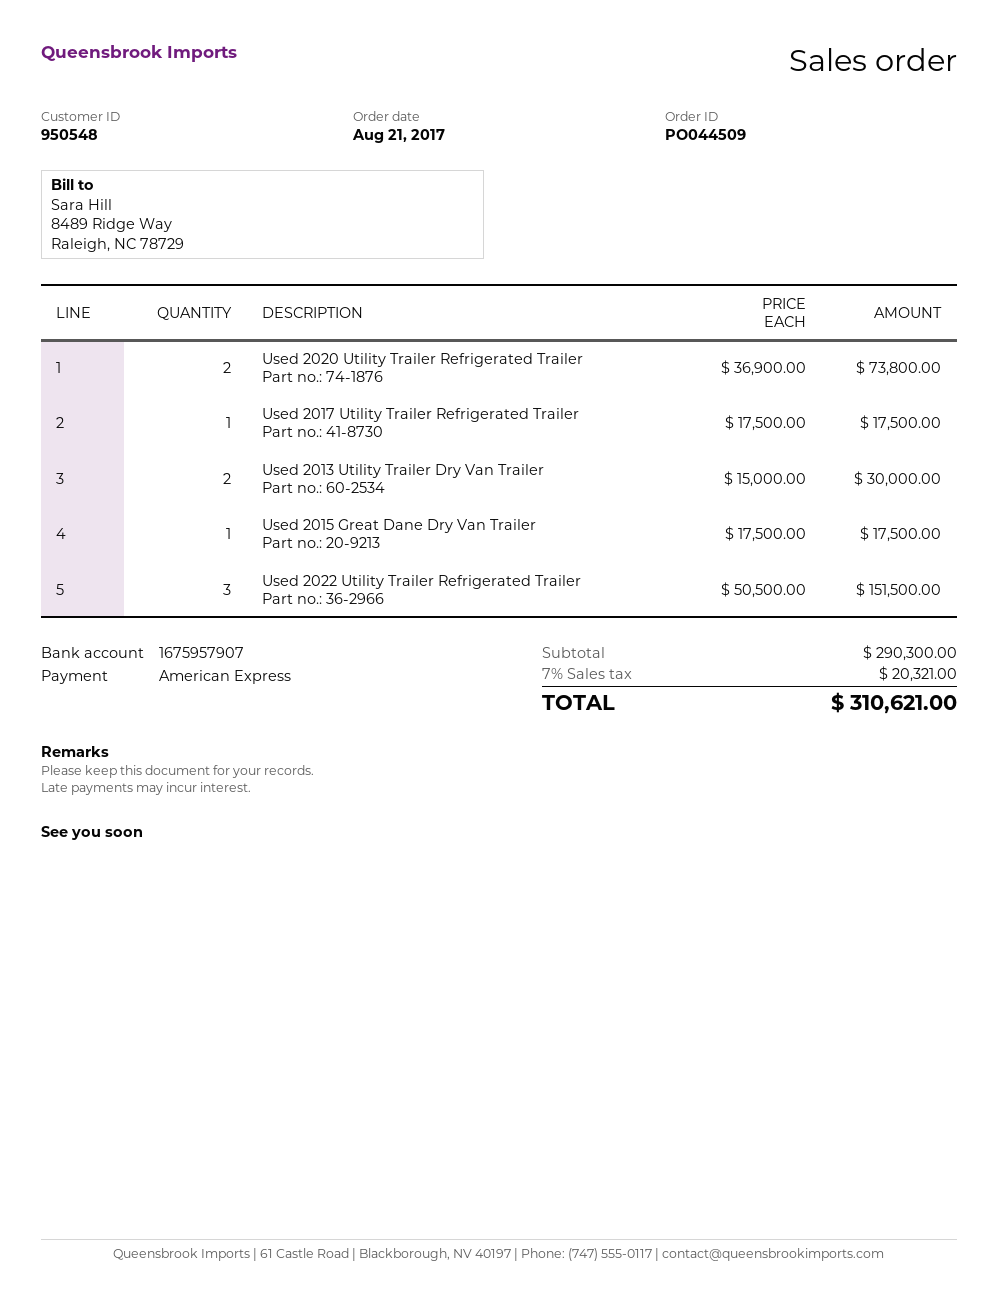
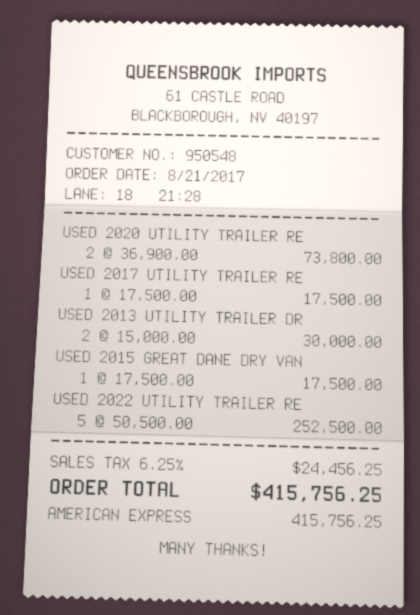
Used 2022 Utility Trailer Refrigerated Trailer: 3 x 50500.00 = 151500.00 -> 5 x 50500.00 = 252500.00
tax: 7% = 20321.00 -> 6.25% = 24456.25
total: 310621.00 -> 415756.25

